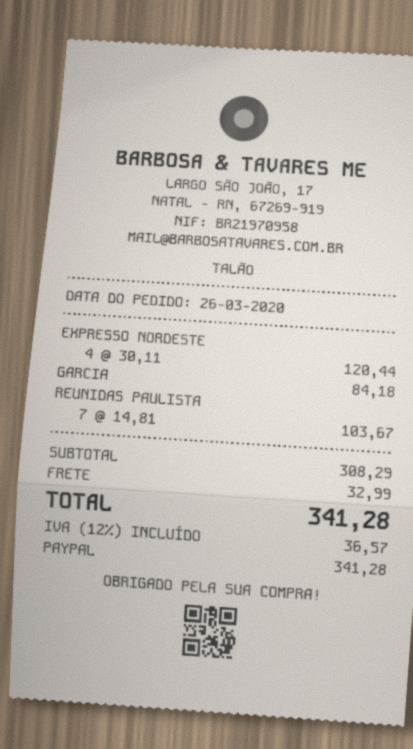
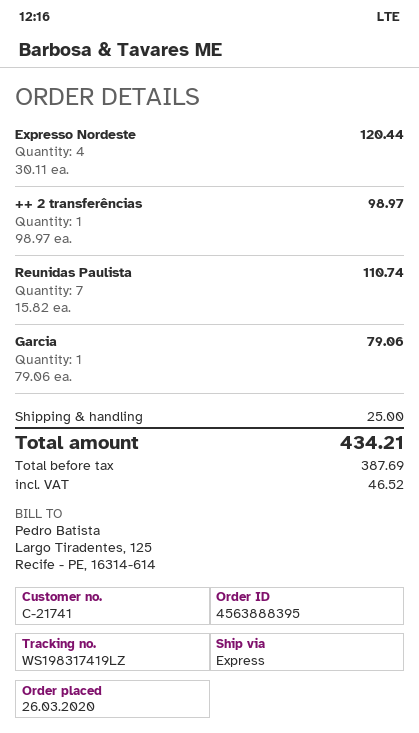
GARCIA: 1 x 84.18 = 84.18 -> 1 x 79.06 = 79.06
REUNIDAS PAULISTA: 7 x 14.81 = 103.67 -> 7 x 15.82 = 110.74
++ 2 transferências: none -> 1 x 98.97 = 98.97
shipping: 32.99 -> 25.00
tax: 36.57 -> 46.52
total: 341.28 -> 434.21

